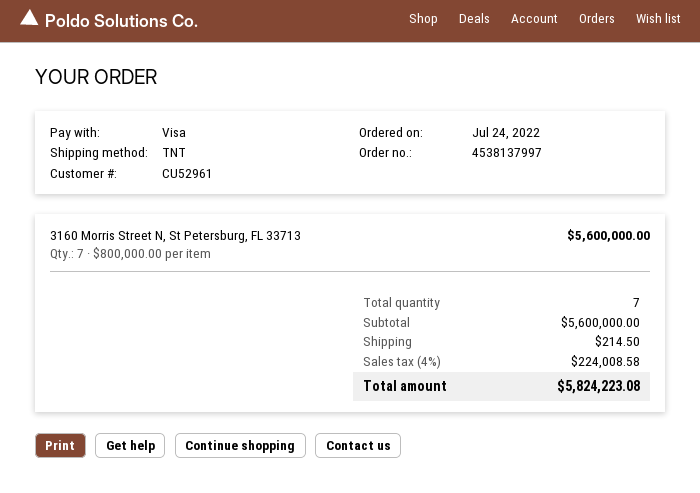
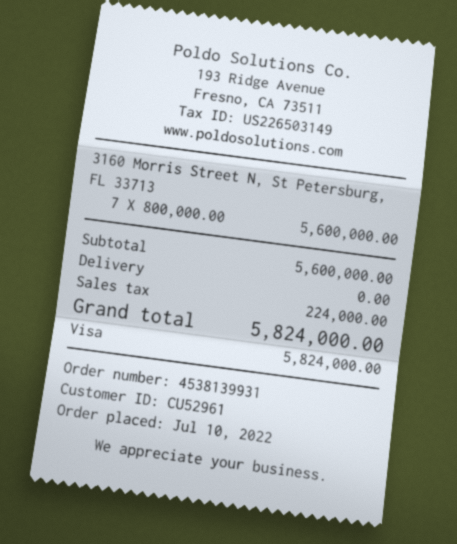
order number: 4538137997 -> 4538139931
order date: 2022-07-24 -> 2022-07-10
shipping: 214.50 -> 0.00
tax: 224008.58 -> 224000.00
total: 5824223.08 -> 5824000.00

